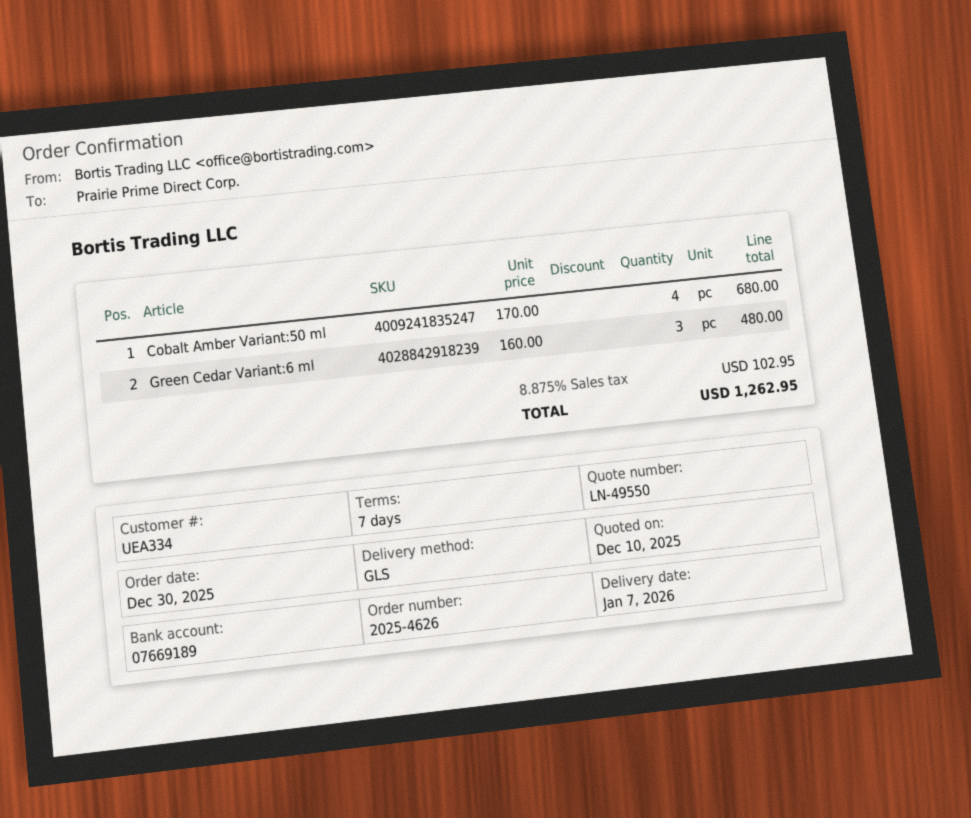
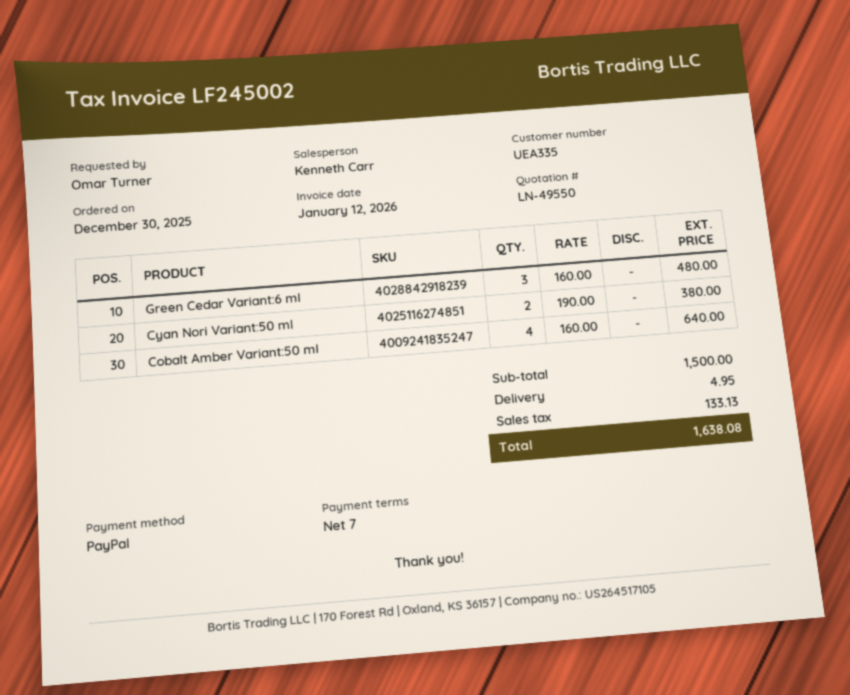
customer number: UEA334 -> UEA335
Cobalt Amber Variant:50 ml: 4 x 170.00 = 680.00 -> 4 x 160.00 = 640.00
Cyan Nori Variant:50 ml: none -> 2 x 190.00 = 380.00
shipping: none -> 4.95
tax: 102.95 -> 133.13
total: 1262.95 -> 1638.08

